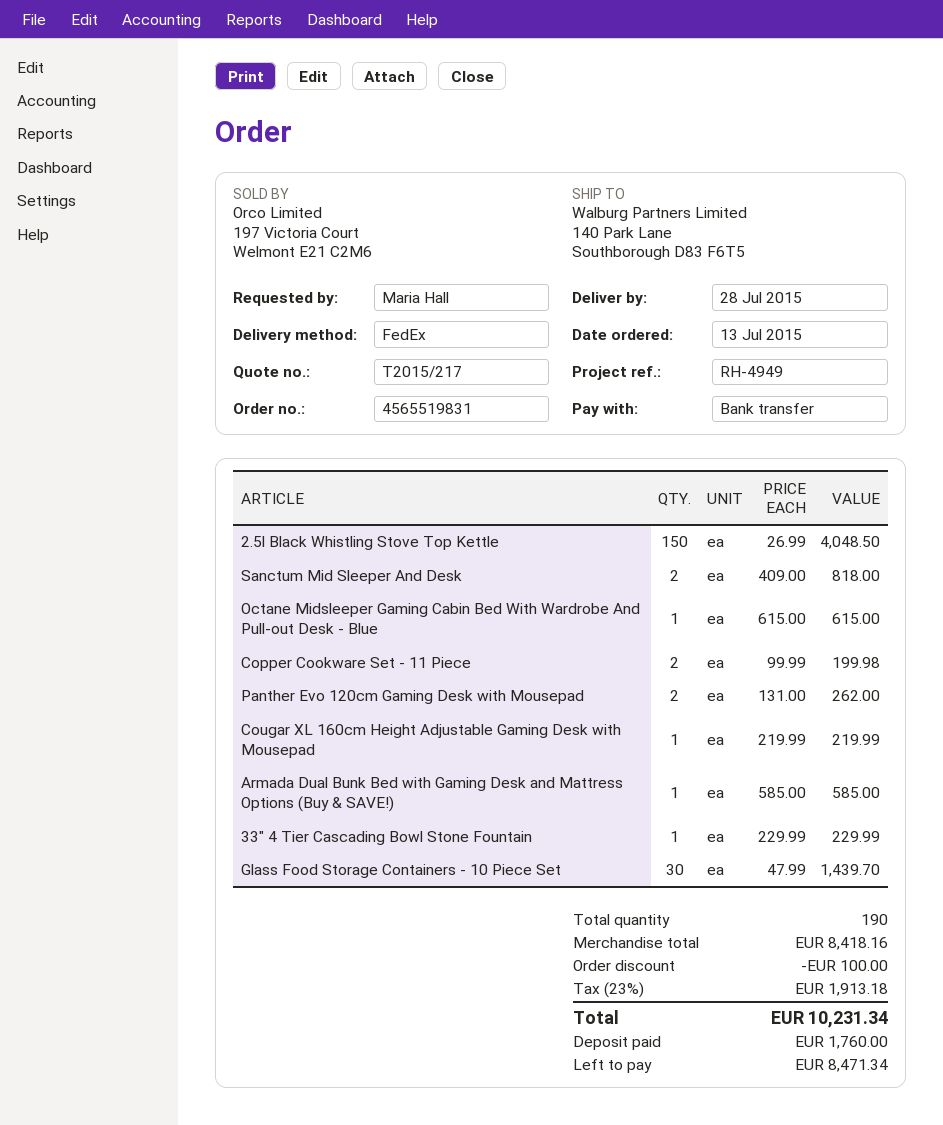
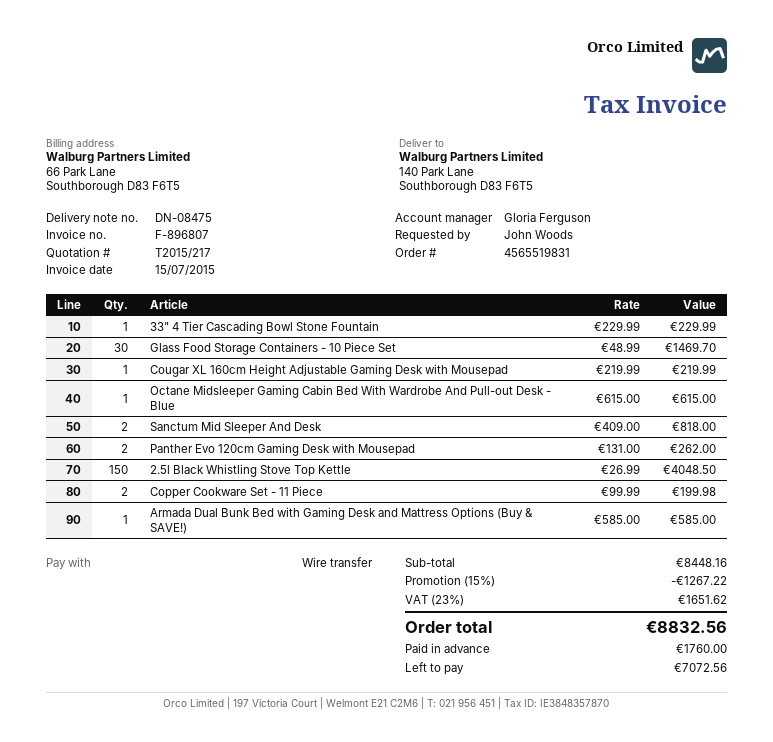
ordered by: Maria Hall -> John Woods
Glass Food Storage Containers - 10 Piece Set: 30 x 47.99 = 1439.70 -> 30 x 48.99 = 1469.70
subtotal: 8418.16 -> 8448.16
discount: 100.00 -> 1267.22
tax: 23% = 1913.18 -> 23% = 1651.62
total: 10231.34 -> 8832.56
balance: 8471.34 -> 7072.56

